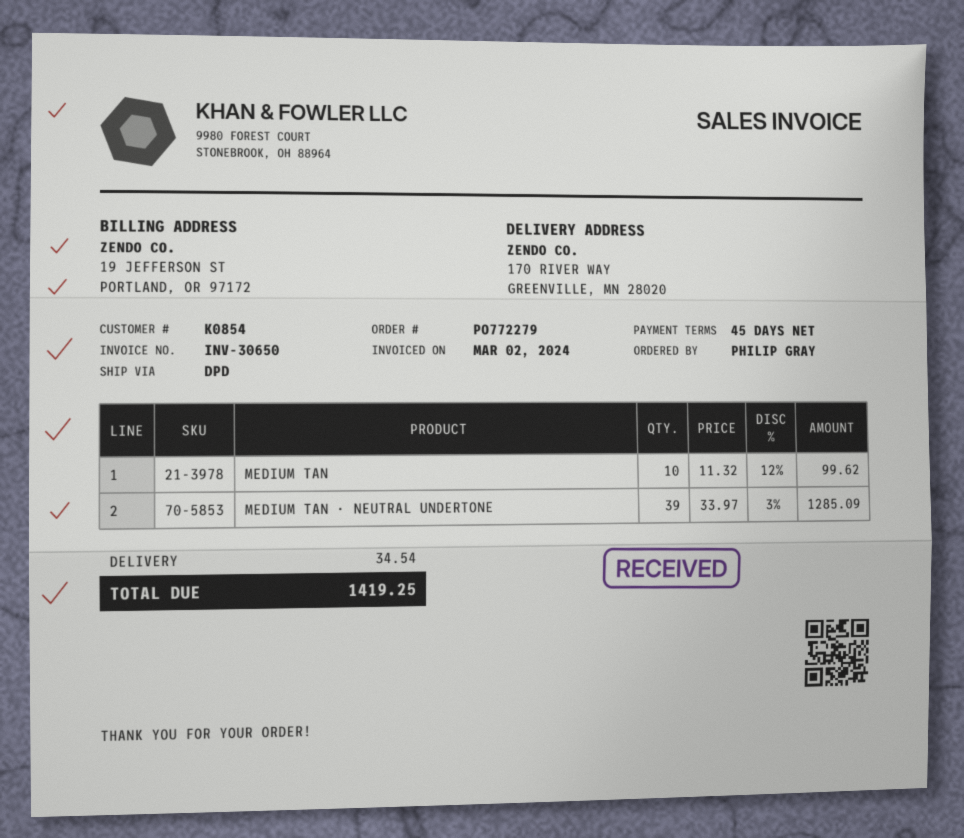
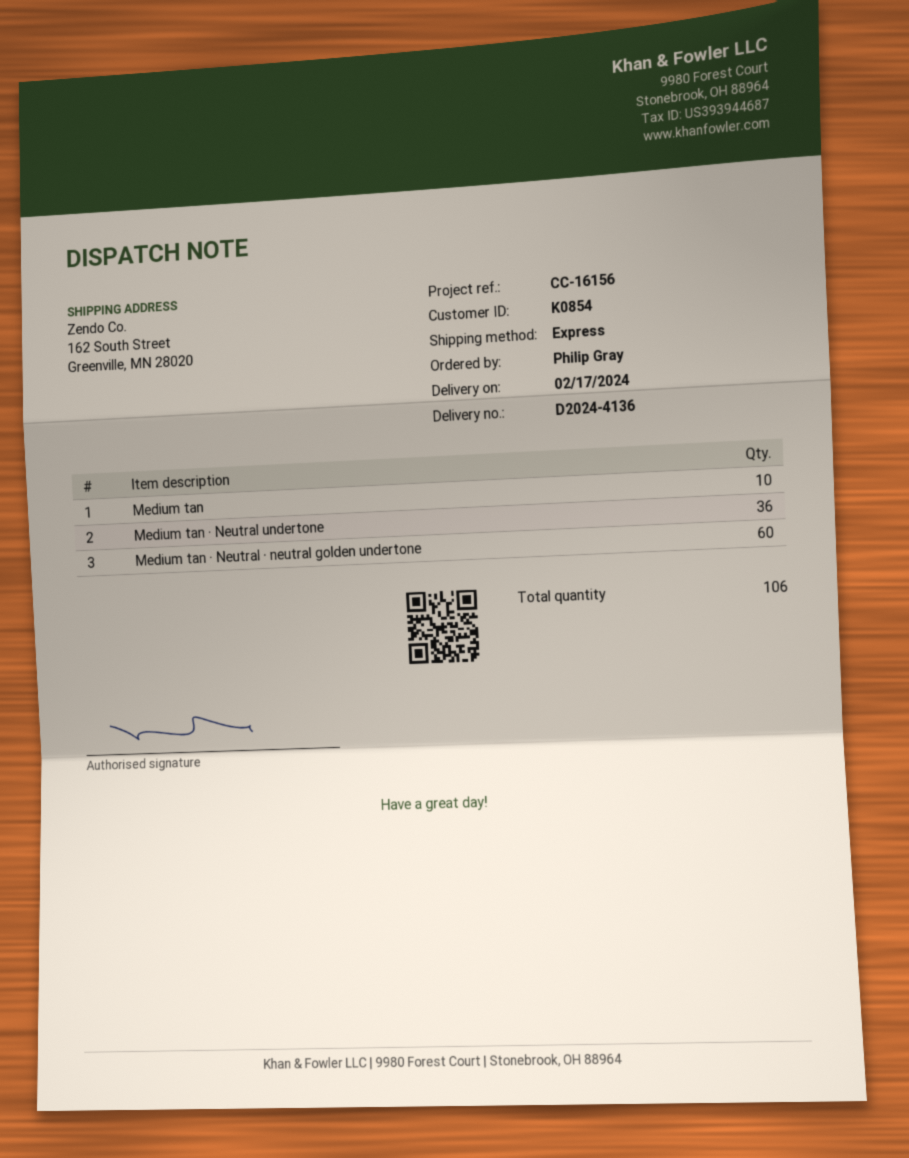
shipping method: DPD -> express
ship to: 170 RIVER WAY, GREENVILLE, MN 28020 -> 162 South Street, Greenville, MN 28020
MEDIUM TAN · NEUTRAL UNDERTONE: 39 -> 36
Medium tan · Neutral · neutral golden undertone: none -> 60

